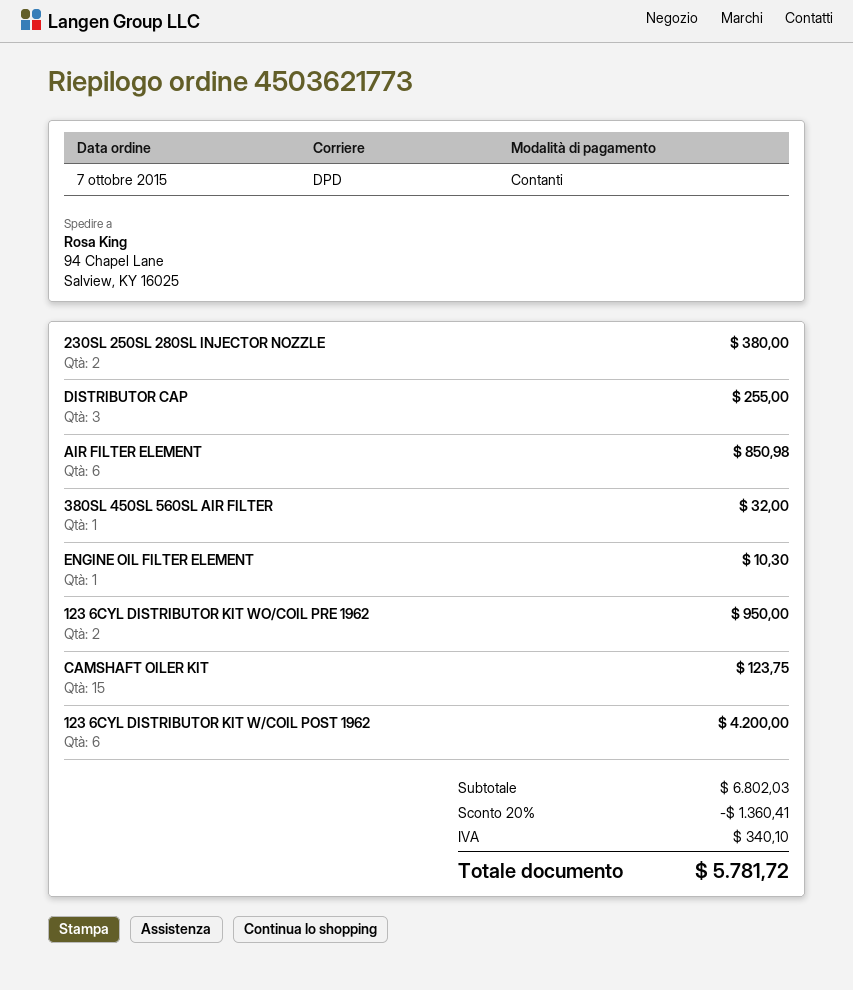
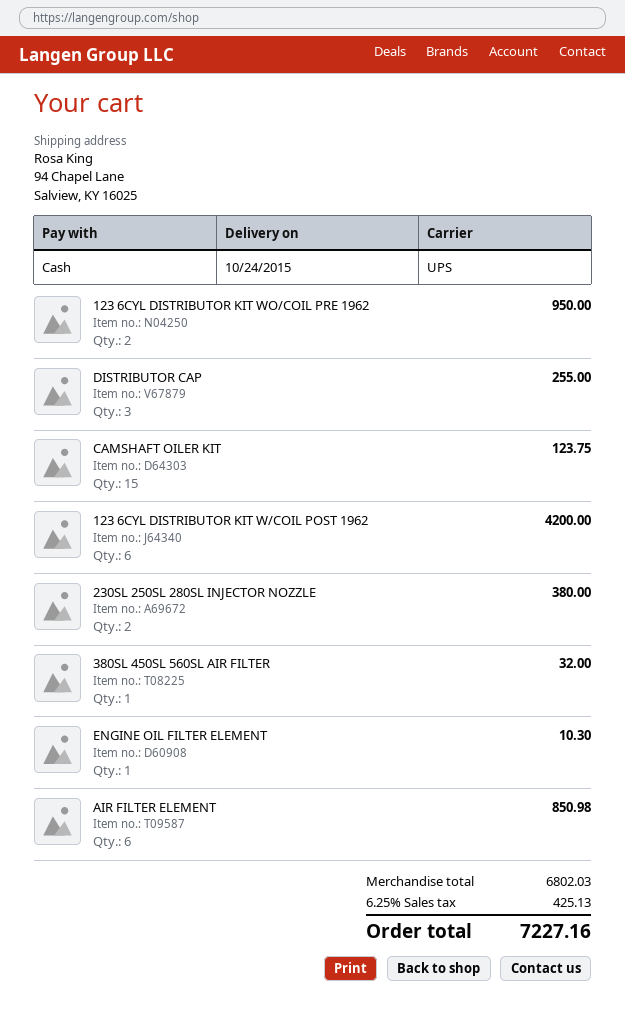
shipping method: DPD -> UPS
discount: 20% = 1360.41 -> none
tax: 340.10 -> 425.13
total: 5781.72 -> 7227.16

